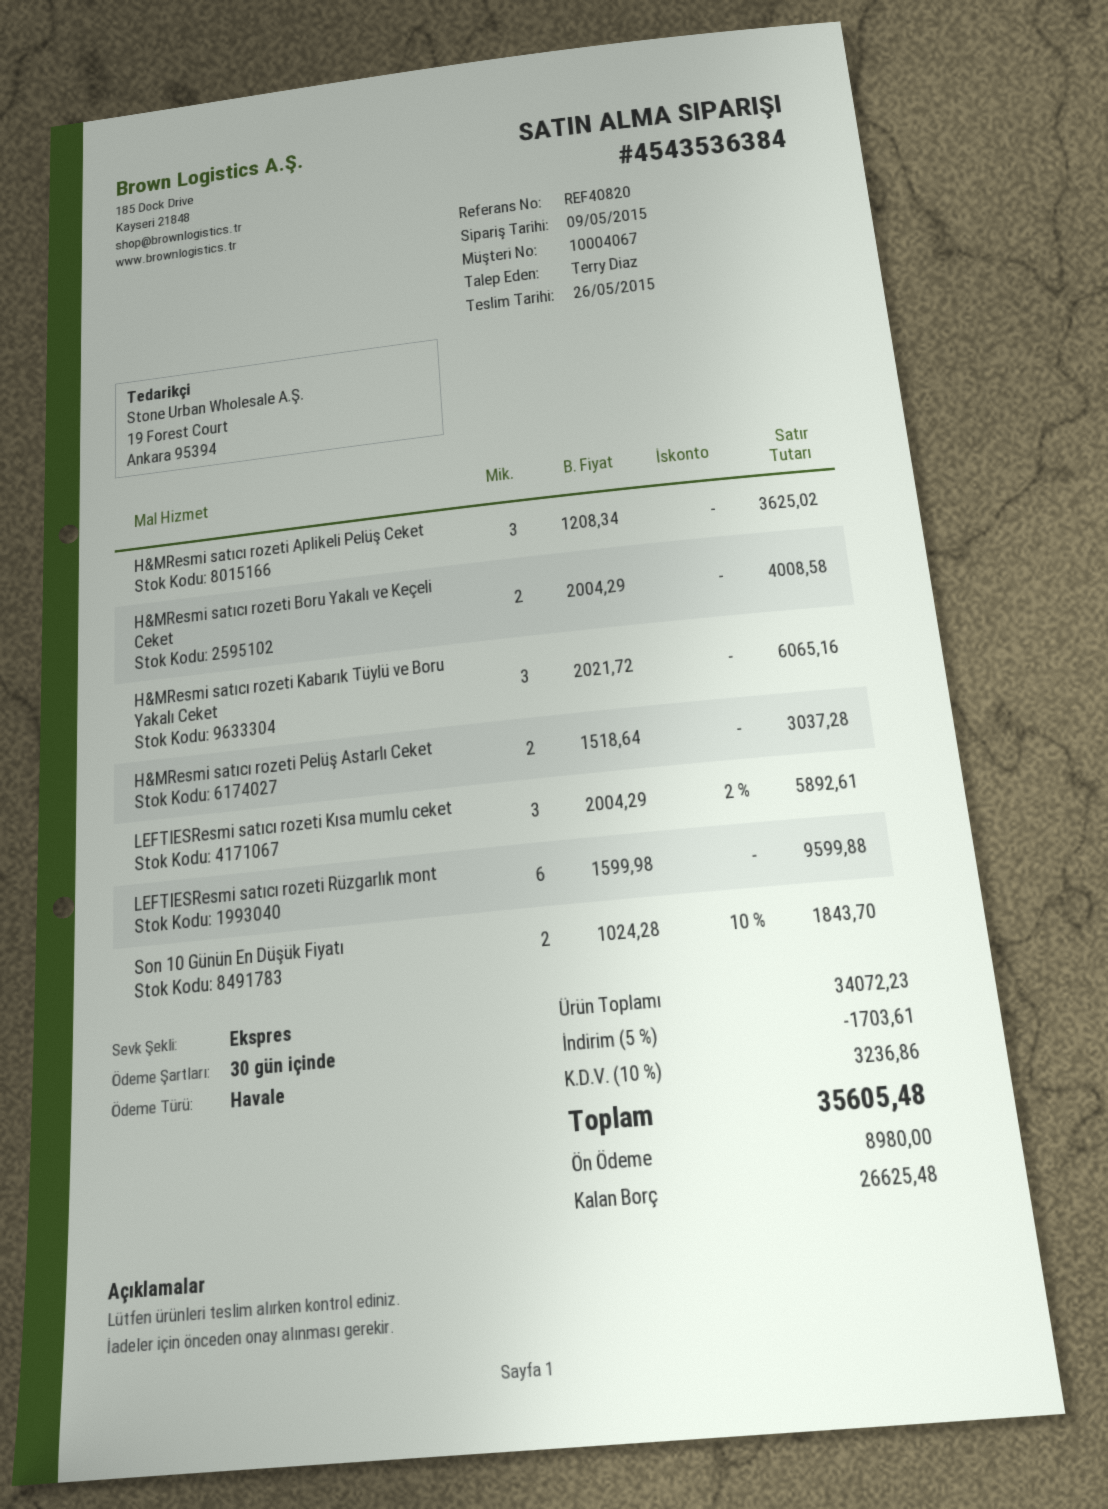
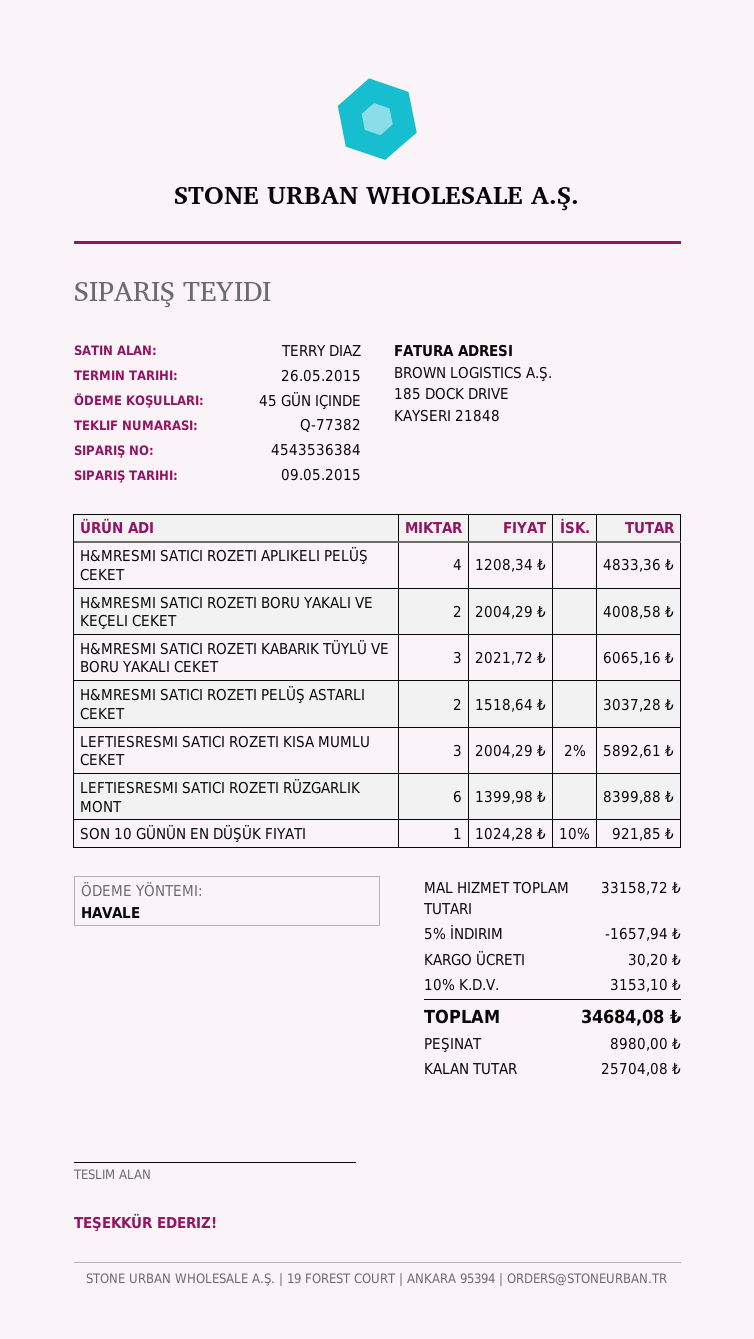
payment terms: 30 days -> 45 days
H&MResmi satıcı rozeti Aplikeli Pelüş Ceket: 3 x 1208.34 = 3625.02 -> 4 x 1208.34 = 4833.36
LEFTIESResmi satıcı rozeti Rüzgarlık mont: 6 x 1599.98 = 9599.88 -> 6 x 1399.98 = 8399.88
Son 10 Günün En Düşük Fiyatı: 2 x 1024.28 - 10% = 1843.70 -> 1 x 1024.28 - 10% = 921.85
subtotal: 34072.23 -> 33158.72
discount: 5% = 1703.61 -> 5% = 1657.94
shipping: none -> 30.20
tax: 10% = 3236.86 -> 10% = 3153.10
total: 35605.48 -> 34684.08
balance: 26625.48 -> 25704.08

